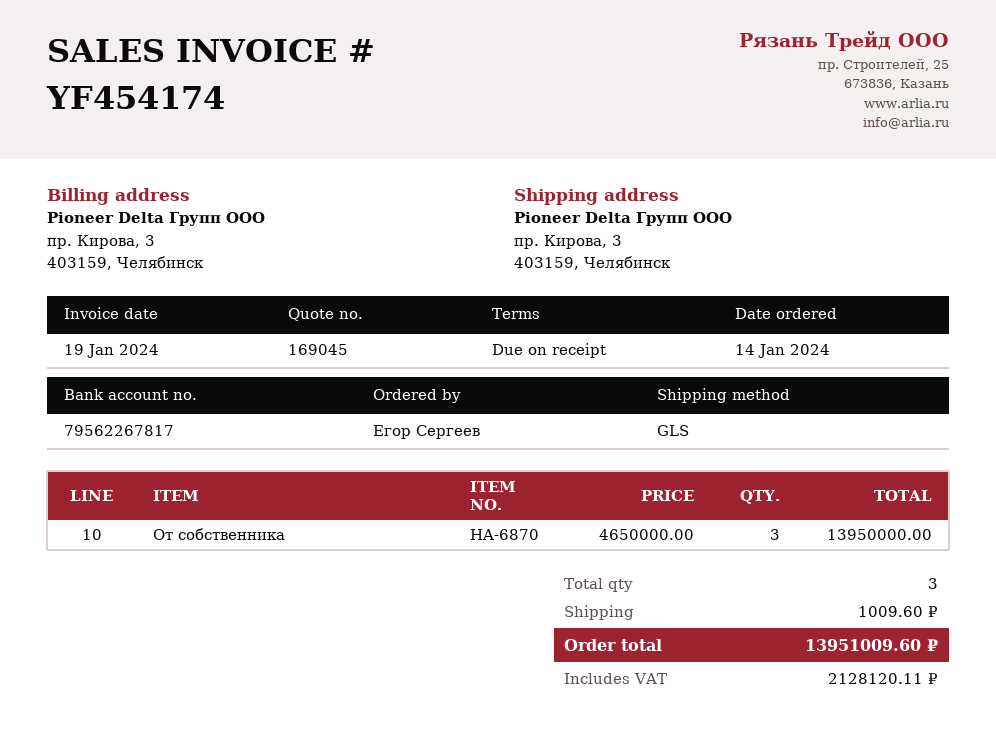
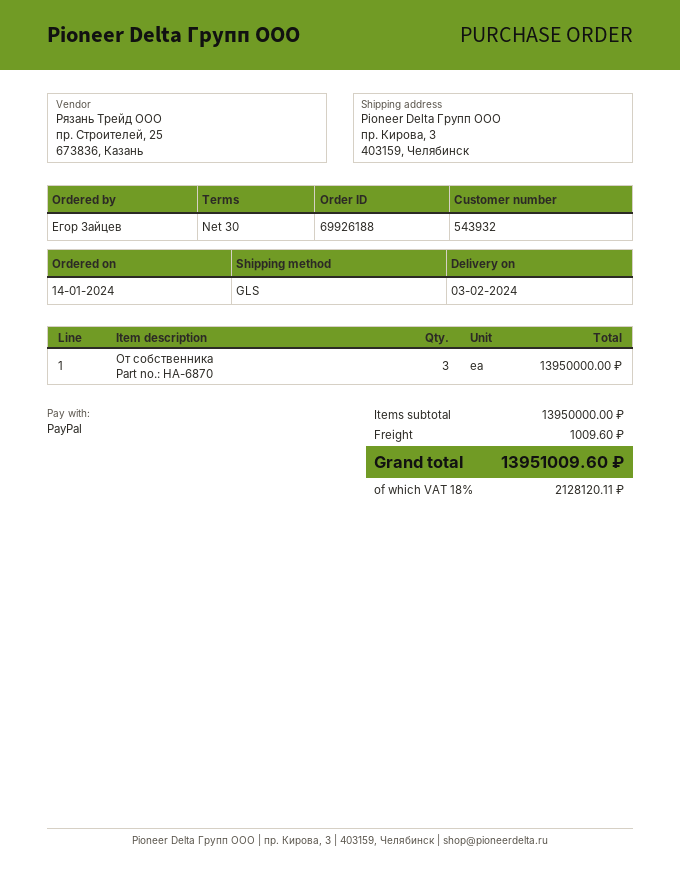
payment terms: on receipt -> 30 days
ordered by: Егор Сергеев -> Егор Зайцев

